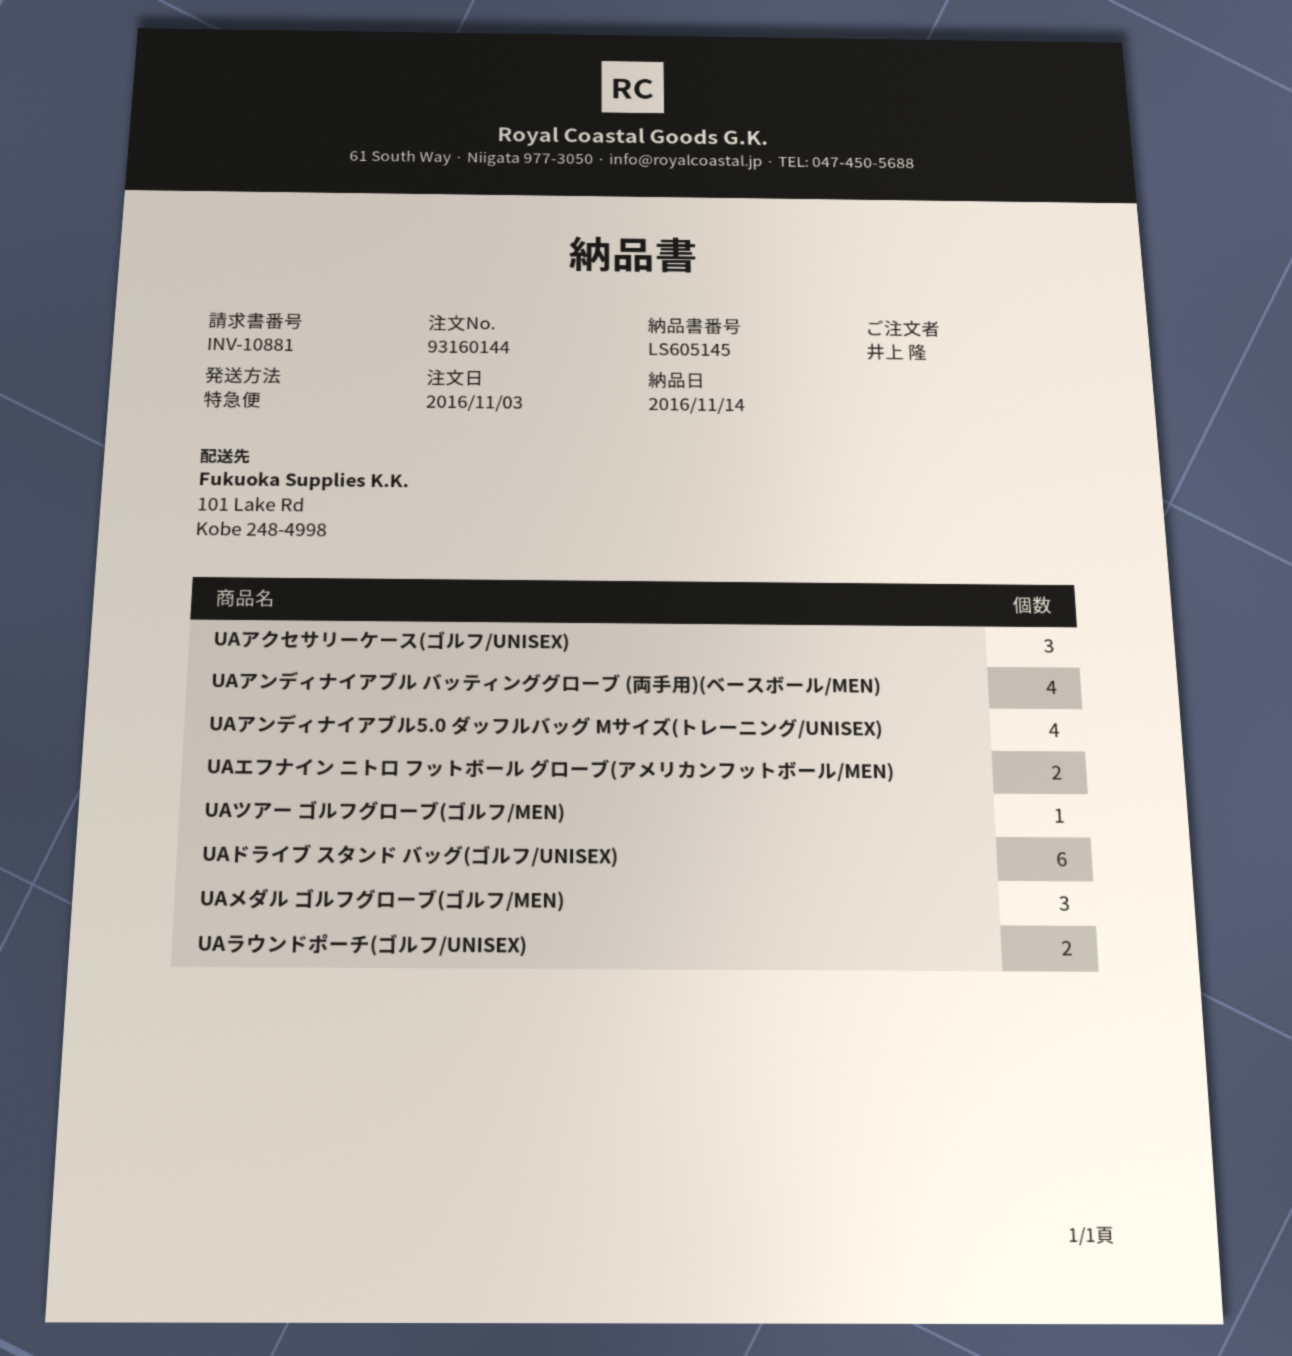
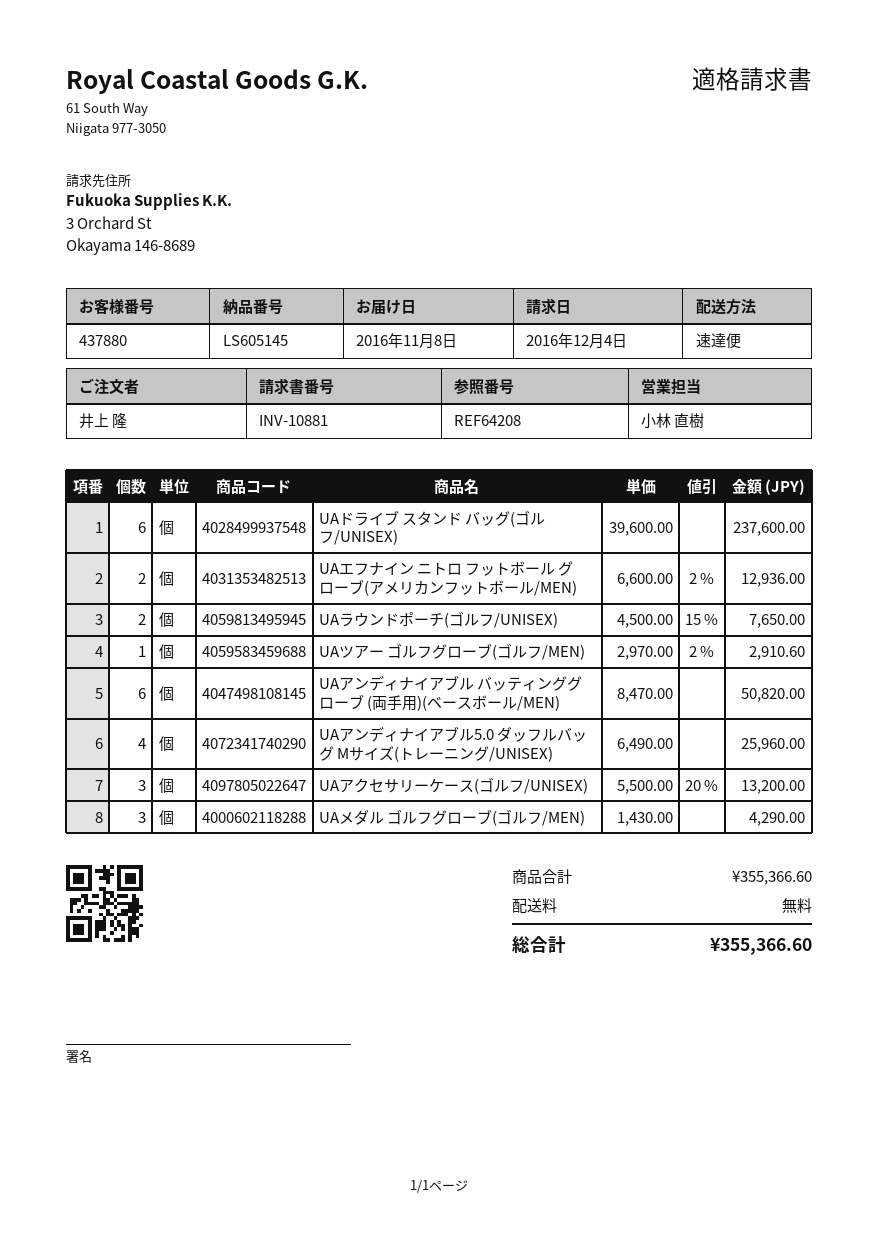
delivery date: 2016-11-14 -> 2016-11-08
UAアンディナイアブル バッティンググローブ (両手用)(ベースボール/MEN): 4 -> 6

